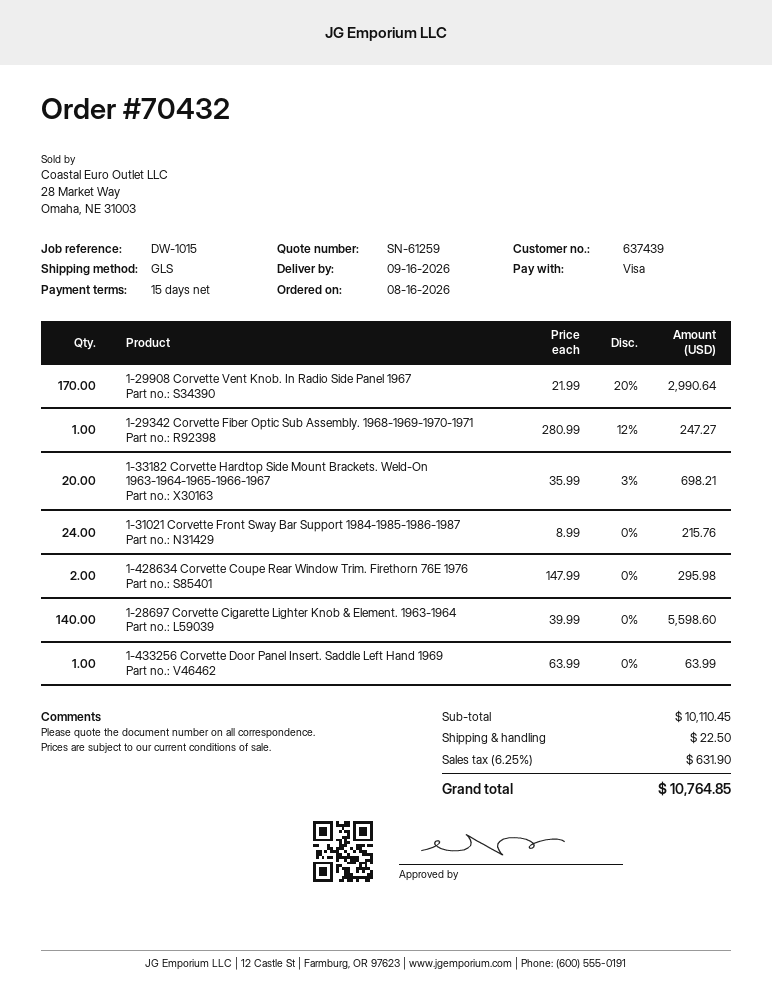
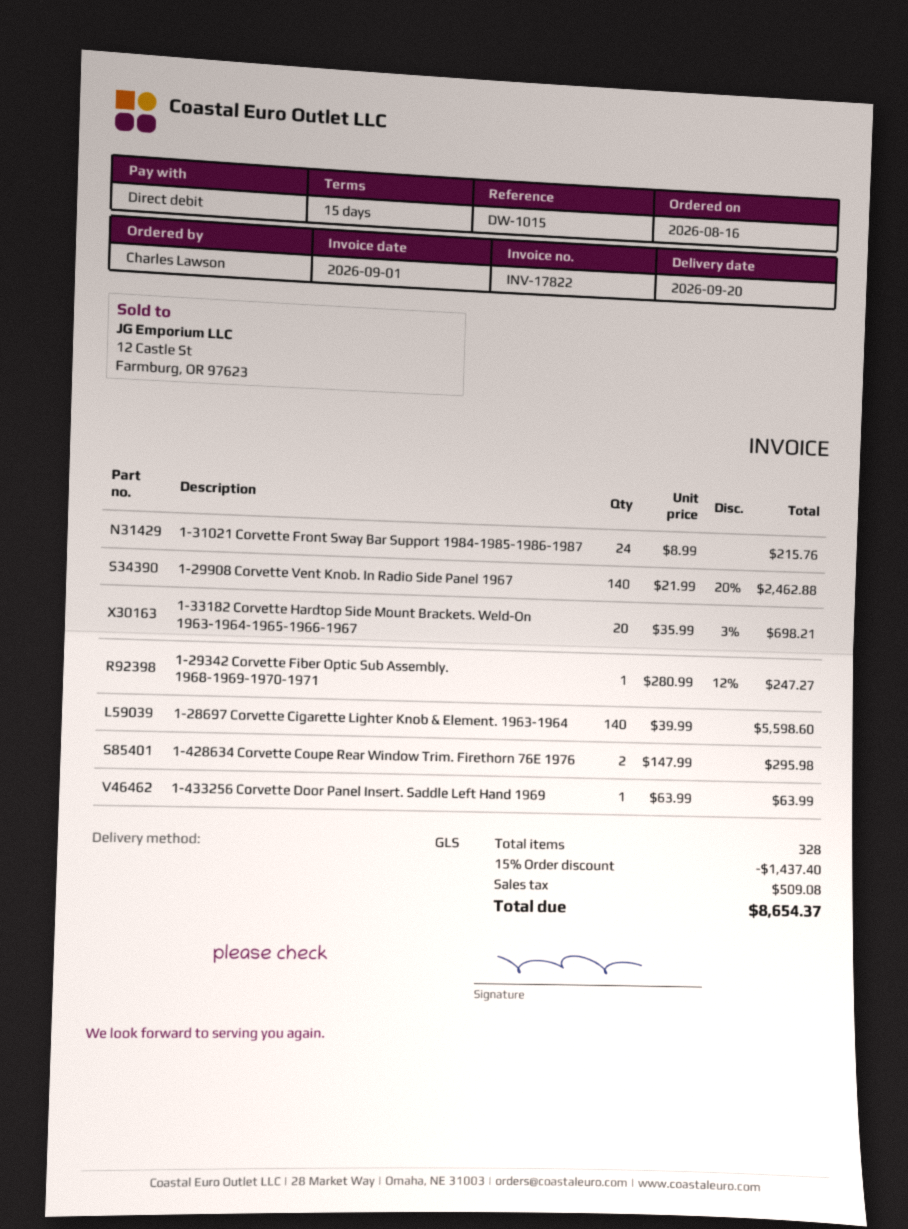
delivery date: 2026-09-16 -> 2026-09-20
payment method: Visa -> direct debit
1-29908 Corvette Vent Knob. In Radio Side Panel 1967: 170 x 21.99 - 20% = 2990.64 -> 140 x 21.99 - 20% = 2462.88
discount: none -> 15% = 1437.40
shipping: 22.50 -> none
tax: 631.90 -> 509.08
total: 10764.85 -> 8654.37

